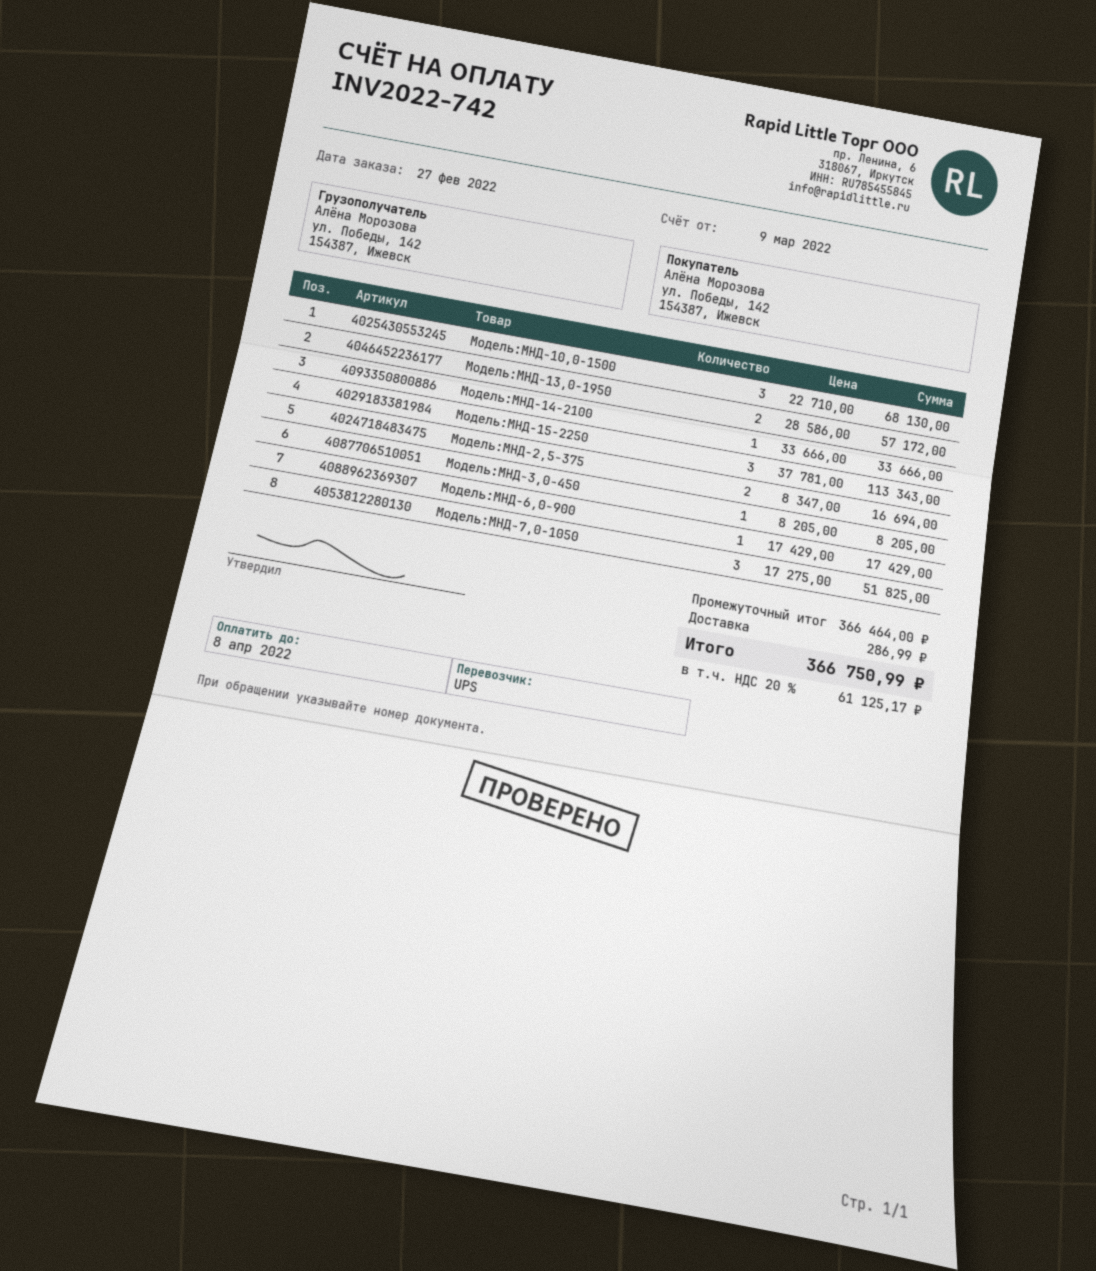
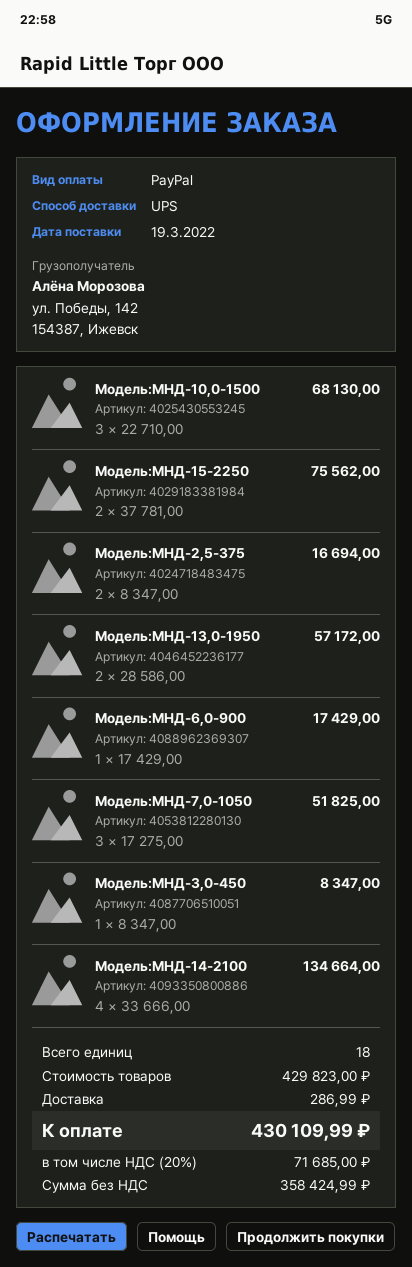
Модель:МНД-14-2100: 1 x 33666.00 = 33666.00 -> 4 x 33666.00 = 134664.00
Модель:МНД-15-2250: 3 x 37781.00 = 113343.00 -> 2 x 37781.00 = 75562.00
Модель:МНД-3,0-450: 1 x 8205.00 = 8205.00 -> 1 x 8347.00 = 8347.00
subtotal: 366464.00 -> 429823.00
tax: 20% = 61125.17 -> 20% = 71685.00
total: 366750.99 -> 430109.99

